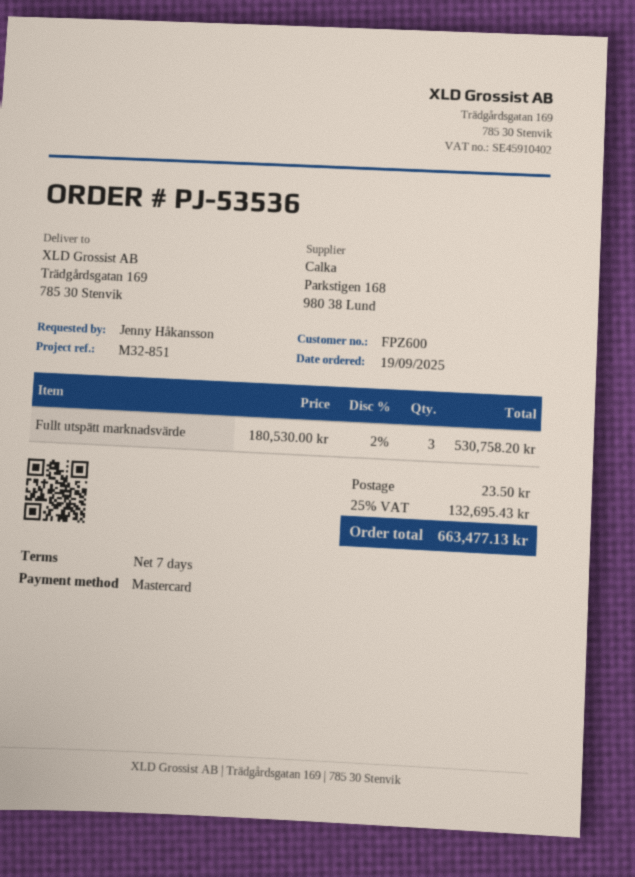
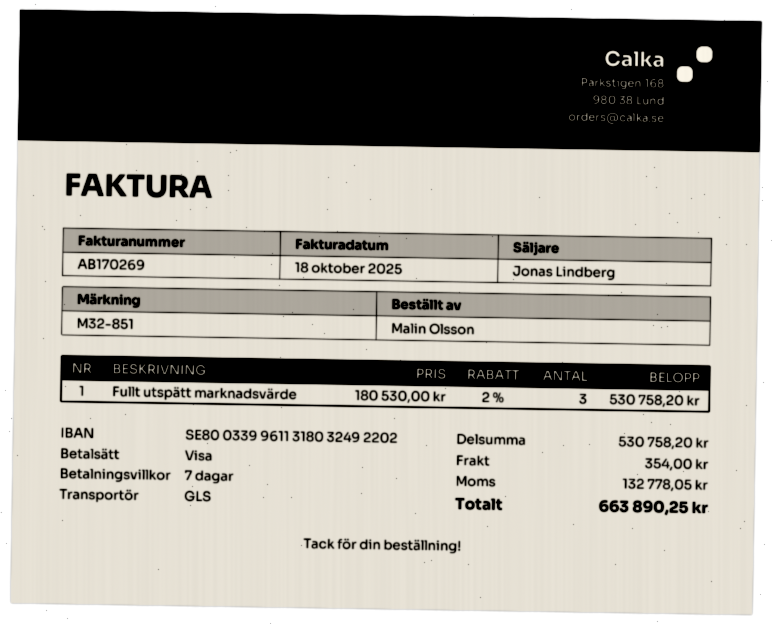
ordered by: Jenny Håkansson -> Malin Olsson
payment method: Mastercard -> Visa
shipping: 23.50 -> 354.00
tax: 132695.43 -> 132778.05
total: 663477.13 -> 663890.25

